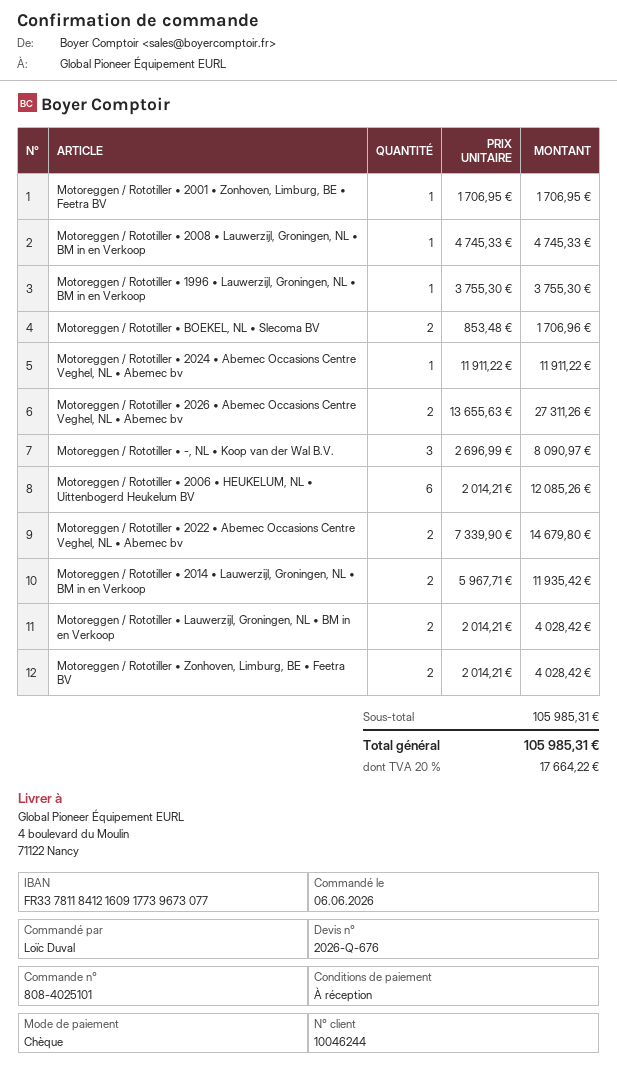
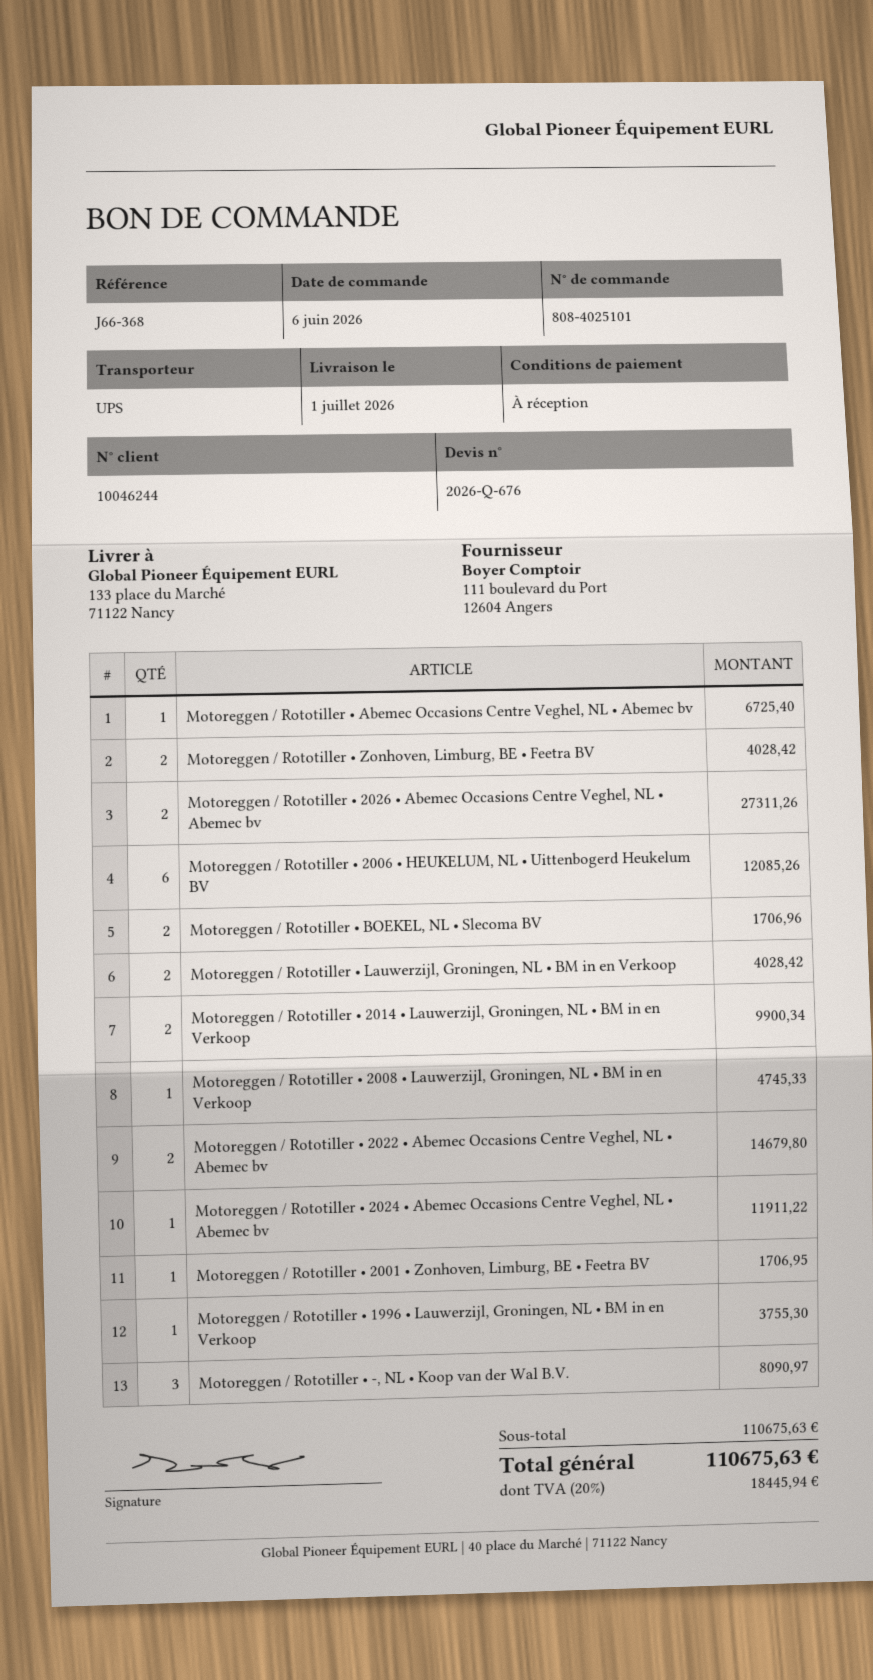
ship to: 4 boulevard du Moulin, 71122 Nancy -> 133 place du Marché, 71122 Nancy
Motoreggen / Rototiller • 2014 • Lauwerzijl, Groningen, NL • BM in en Verkoop: 2 for 11935.42 -> 2 for 9900.34
Motoreggen / Rototiller • Abemec Occasions Centre Veghel, NL • Abemec bv: none -> 1 for 6725.40
subtotal: 105985.31 -> 110675.63
tax: 20% = 17664.22 -> 20% = 18445.94
total: 105985.31 -> 110675.63

